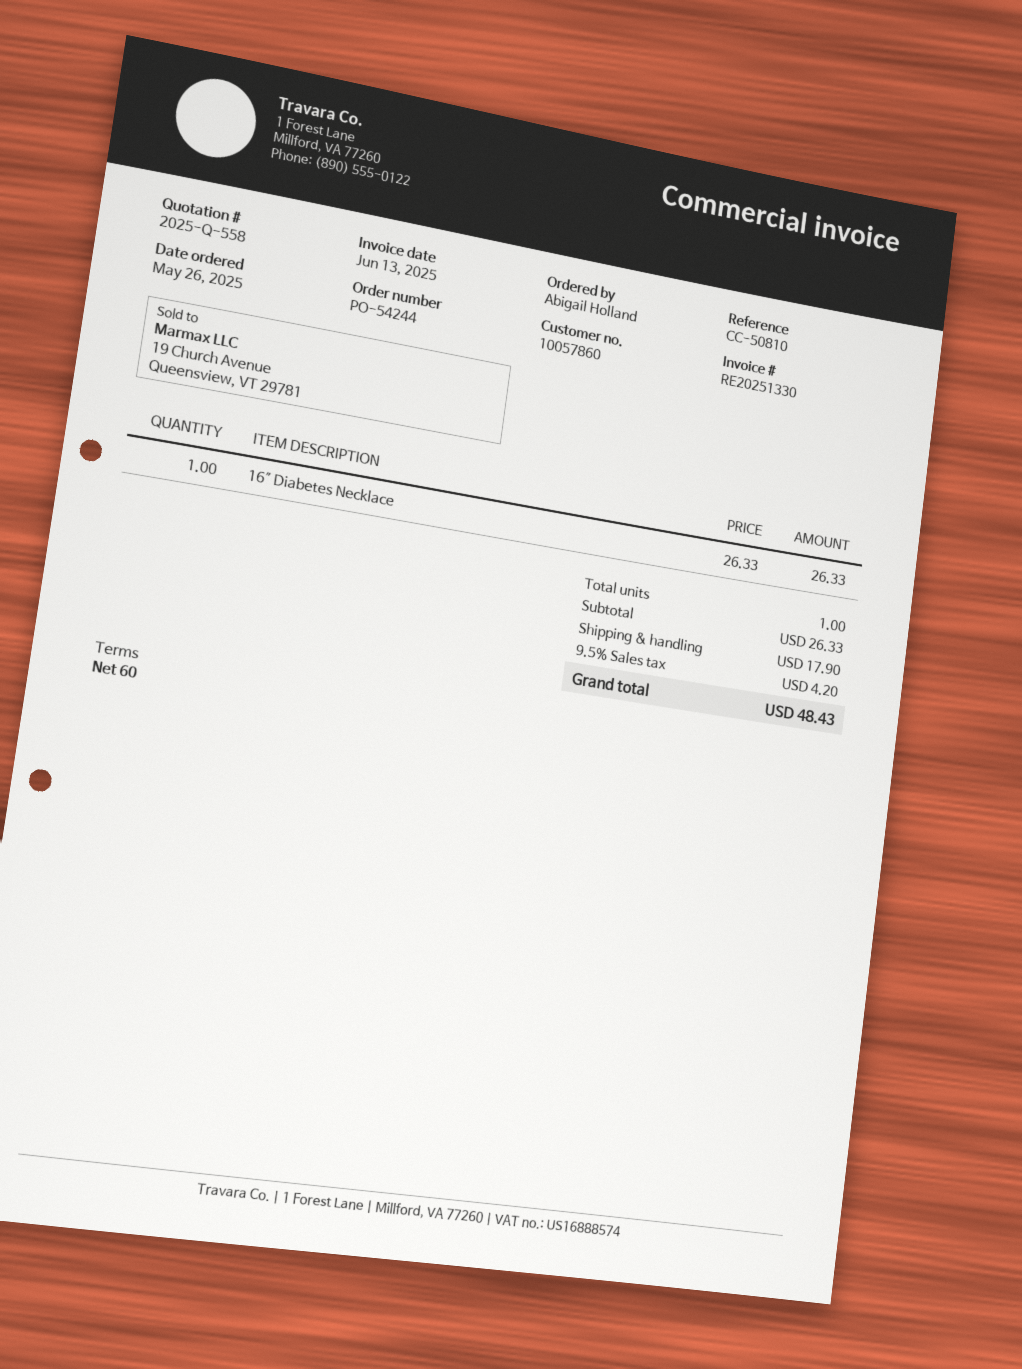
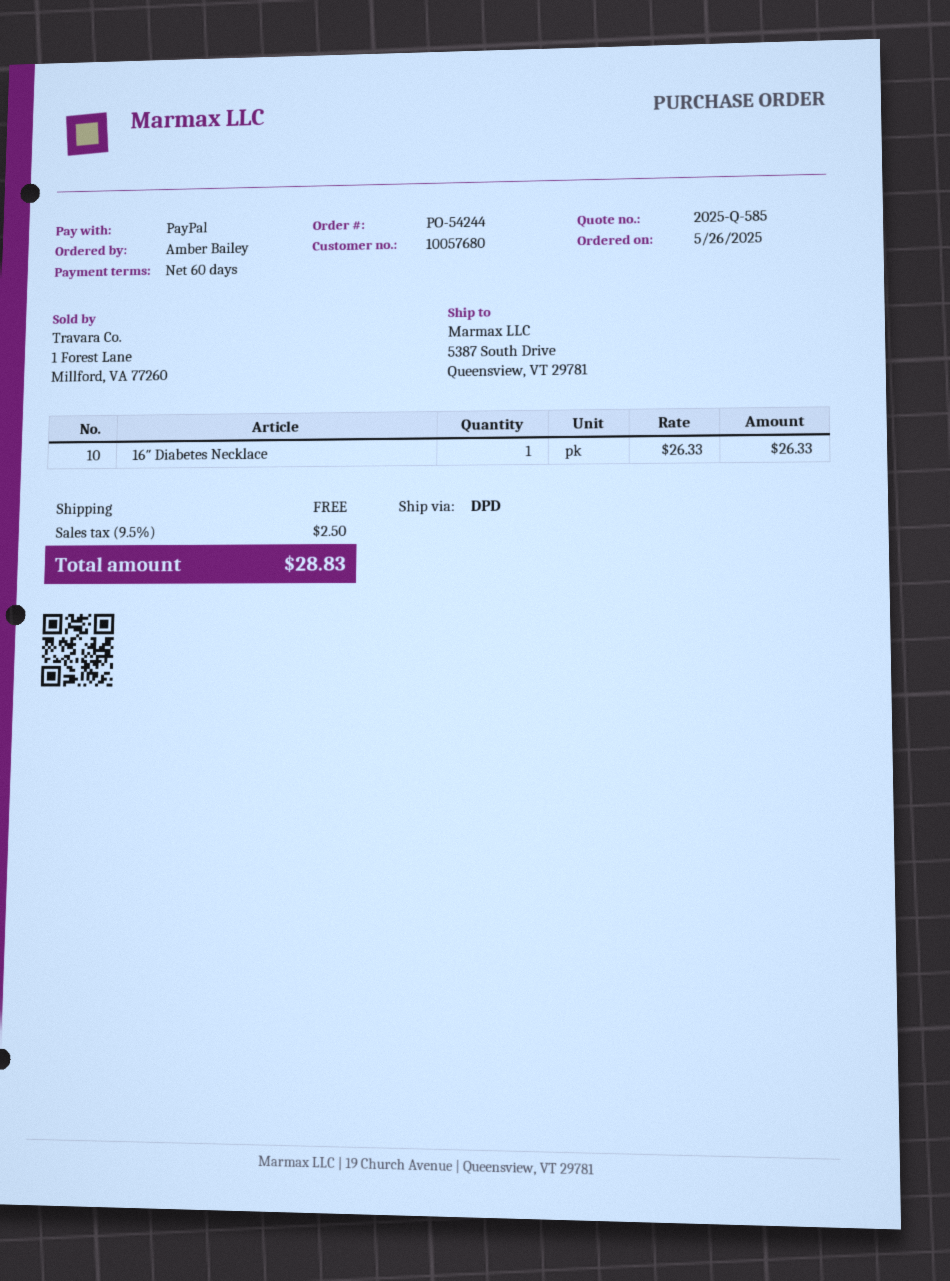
quote number: 2025-Q-558 -> 2025-Q-585
customer number: 10057860 -> 10057680
ordered by: Abigail Holland -> Amber Bailey
shipping: 17.90 -> 0.00
tax: 9.5% = 4.20 -> 9.5% = 2.50
total: 48.43 -> 28.83

